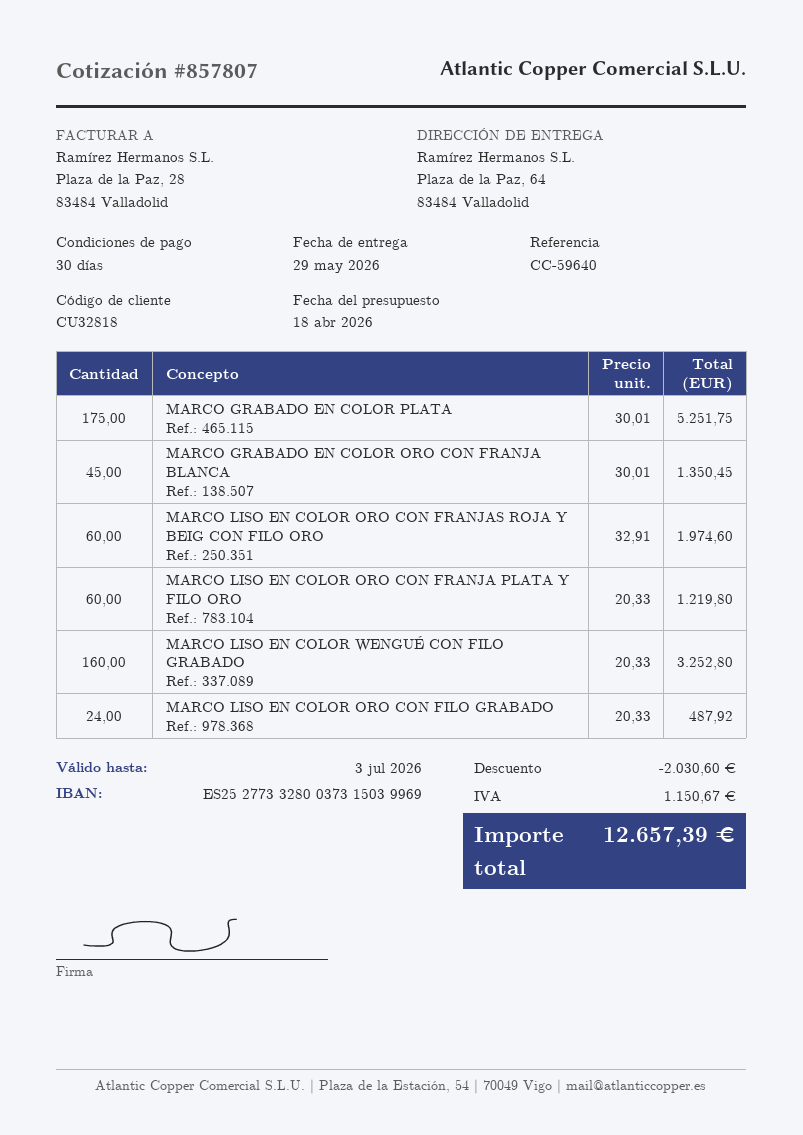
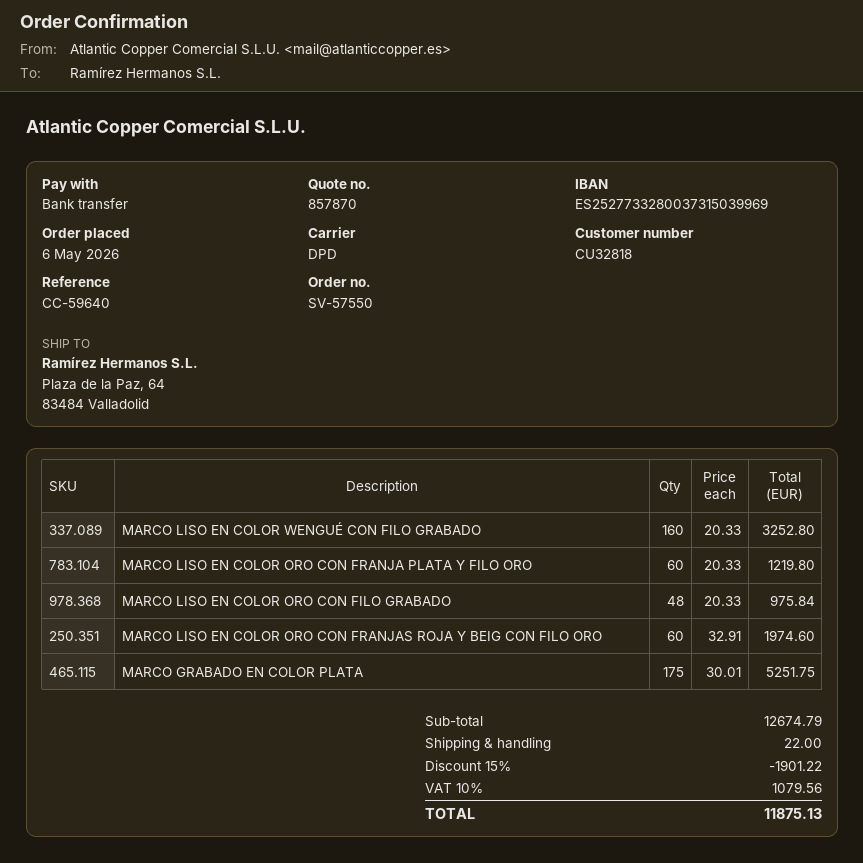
quote number: 857807 -> 857870
MARCO GRABADO EN COLOR ORO CON FRANJA BLANCA: 45 x 30.01 = 1350.45 -> none
MARCO LISO EN COLOR ORO CON FILO GRABADO: 24 x 20.33 = 487.92 -> 48 x 20.33 = 975.84
discount: 2030.60 -> 1901.22
shipping: none -> 22.00
tax: 1150.67 -> 1079.56
total: 12657.39 -> 11875.13

